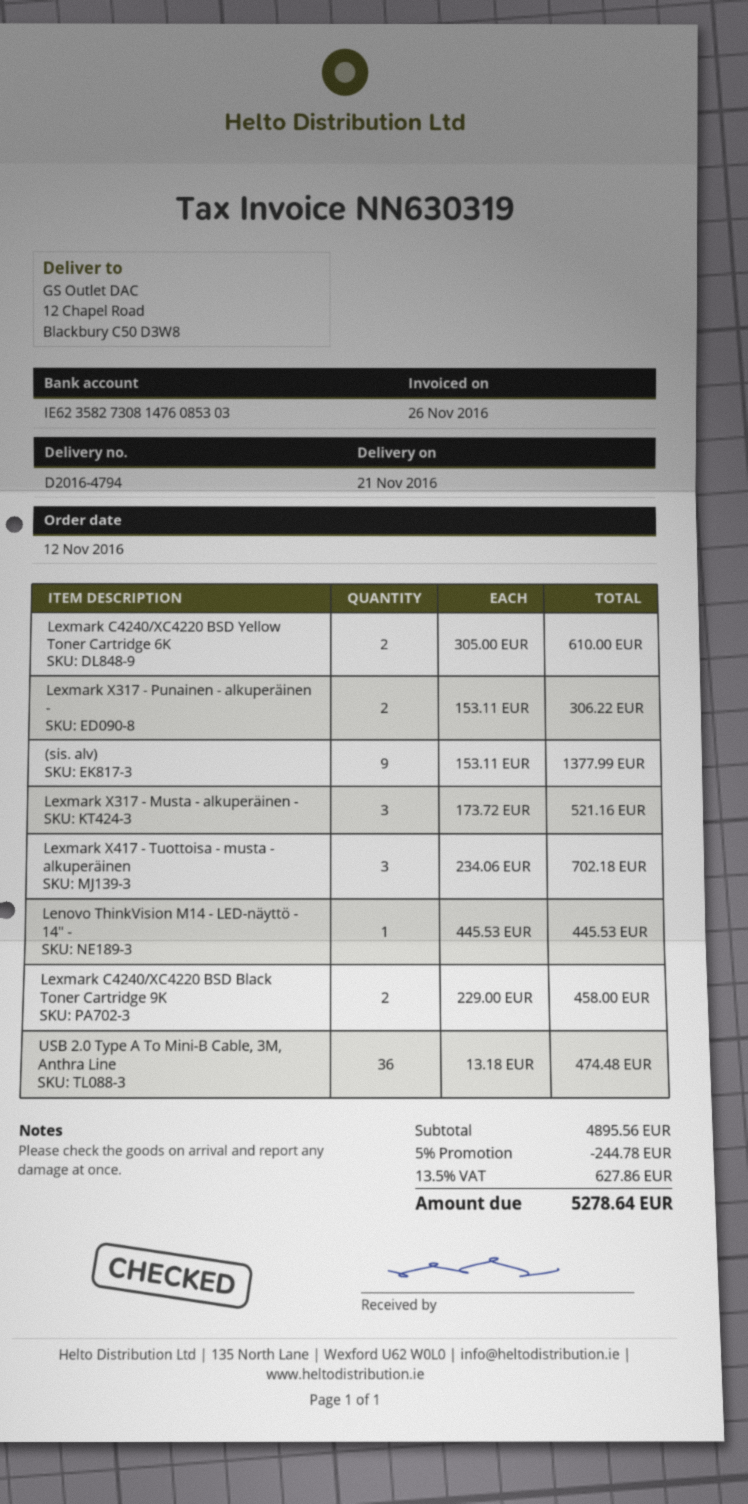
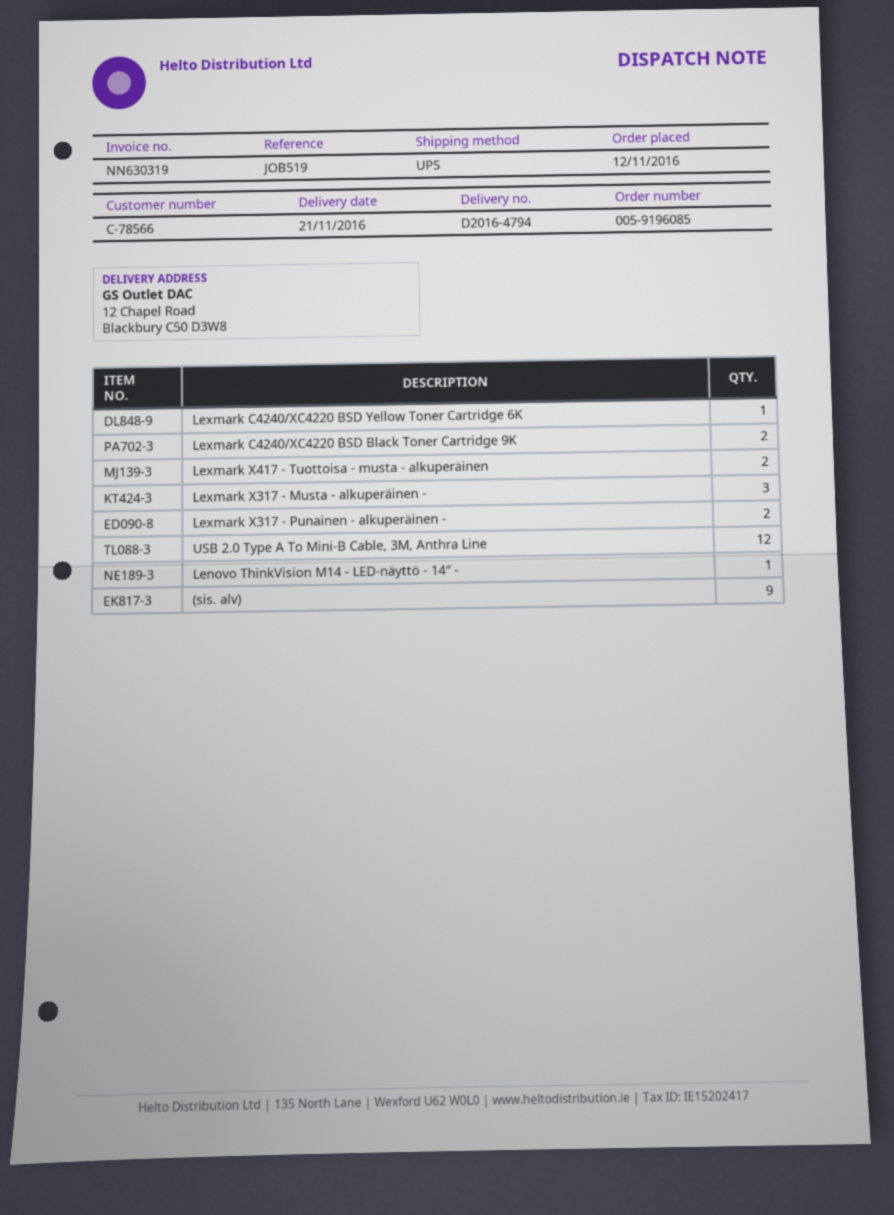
Lexmark C4240/XC4220 BSD Yellow Toner Cartridge 6K: 2 -> 1
Lexmark X417 - Tuottoisa - musta - alkuperäinen: 3 -> 2
USB 2.0 Type A To Mini-B Cable, 3M, Anthra Line: 36 -> 12

